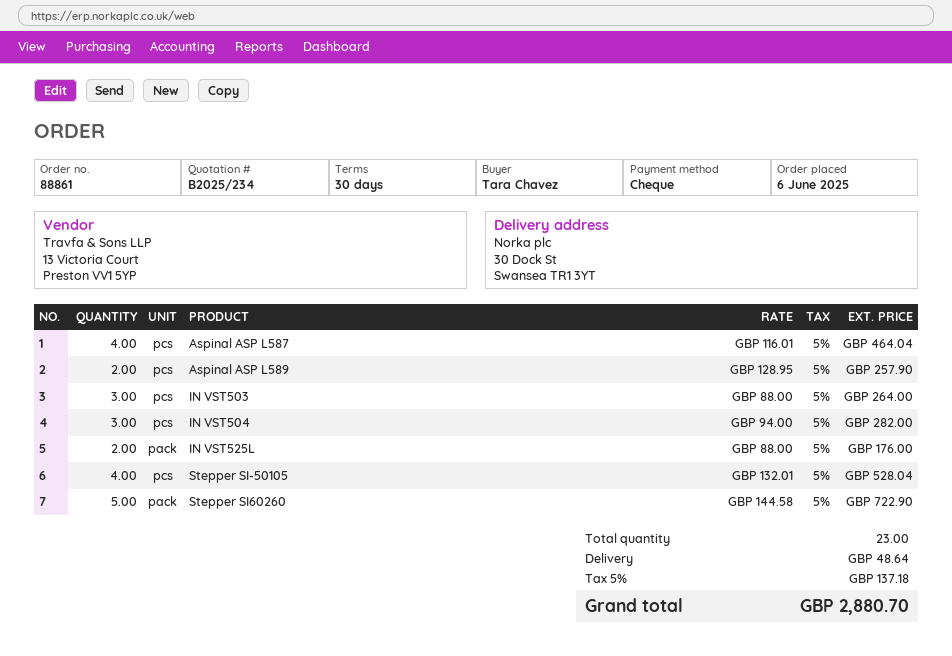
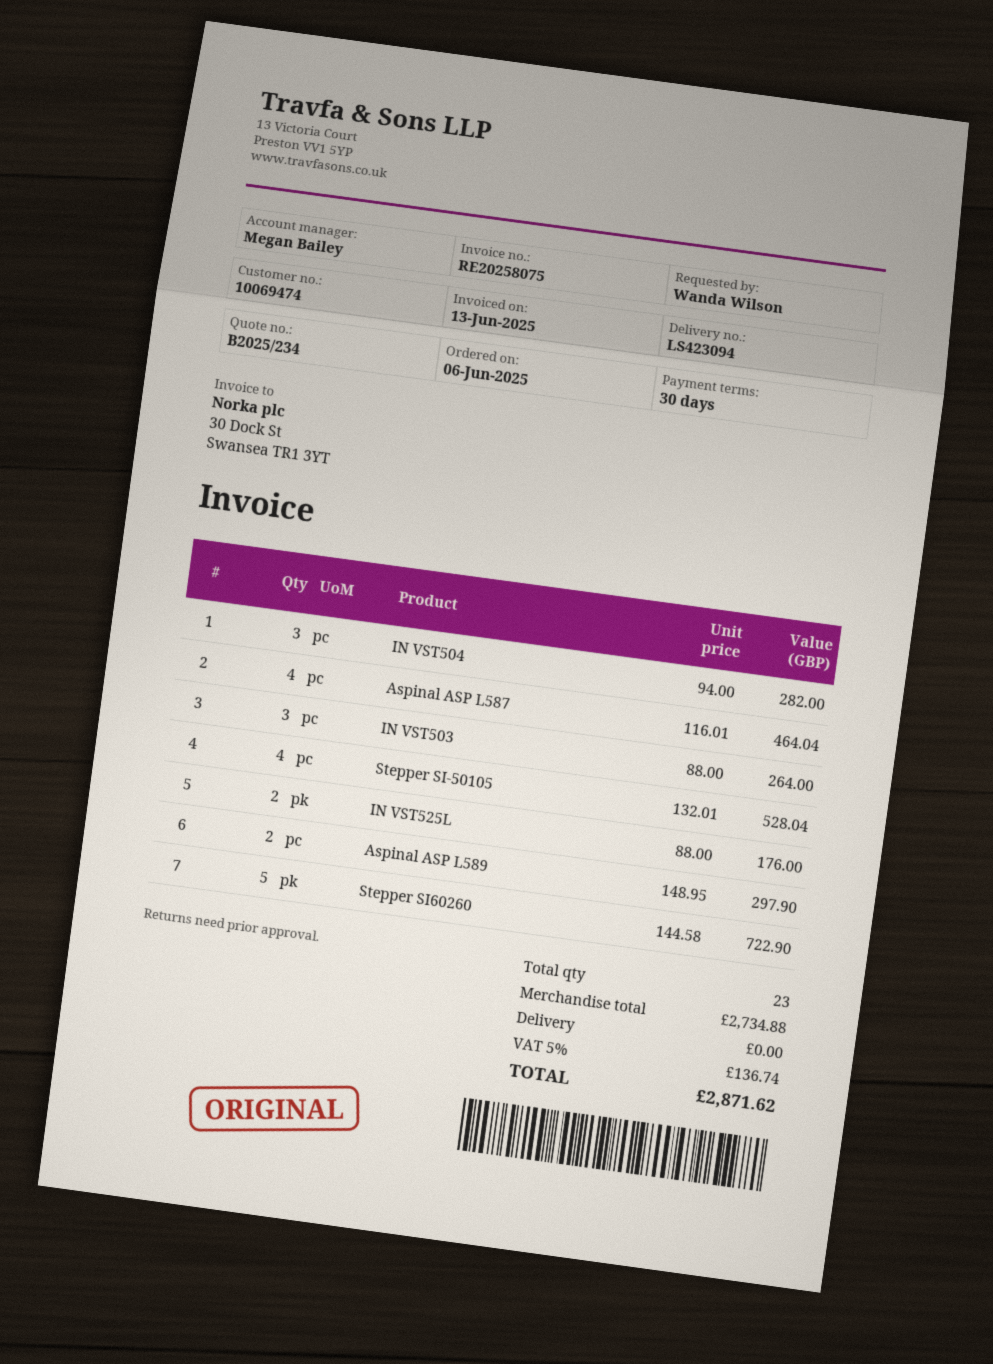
ordered by: Tara Chavez -> Wanda Wilson
Aspinal ASP L589: 2 x 128.95 = 257.90 -> 2 x 148.95 = 297.90
shipping: 48.64 -> 0.00
tax: 5% = 137.18 -> 5% = 136.74
total: 2880.70 -> 2871.62

